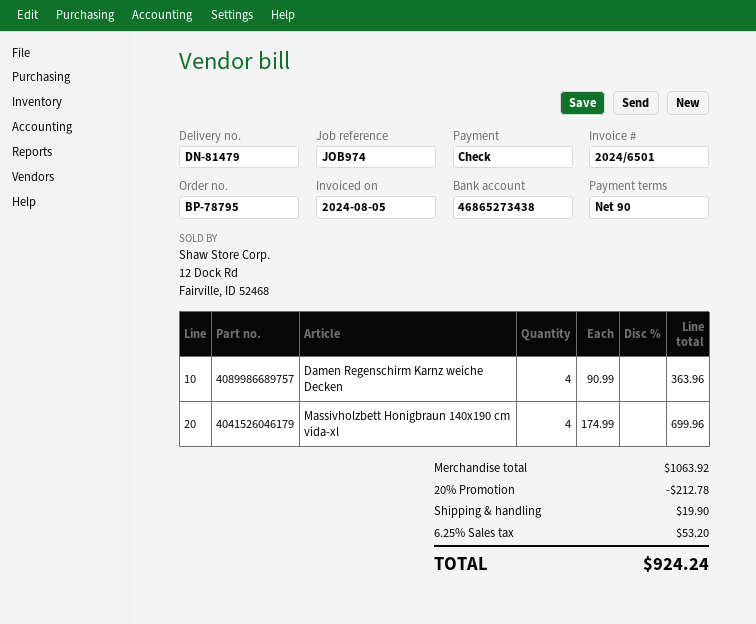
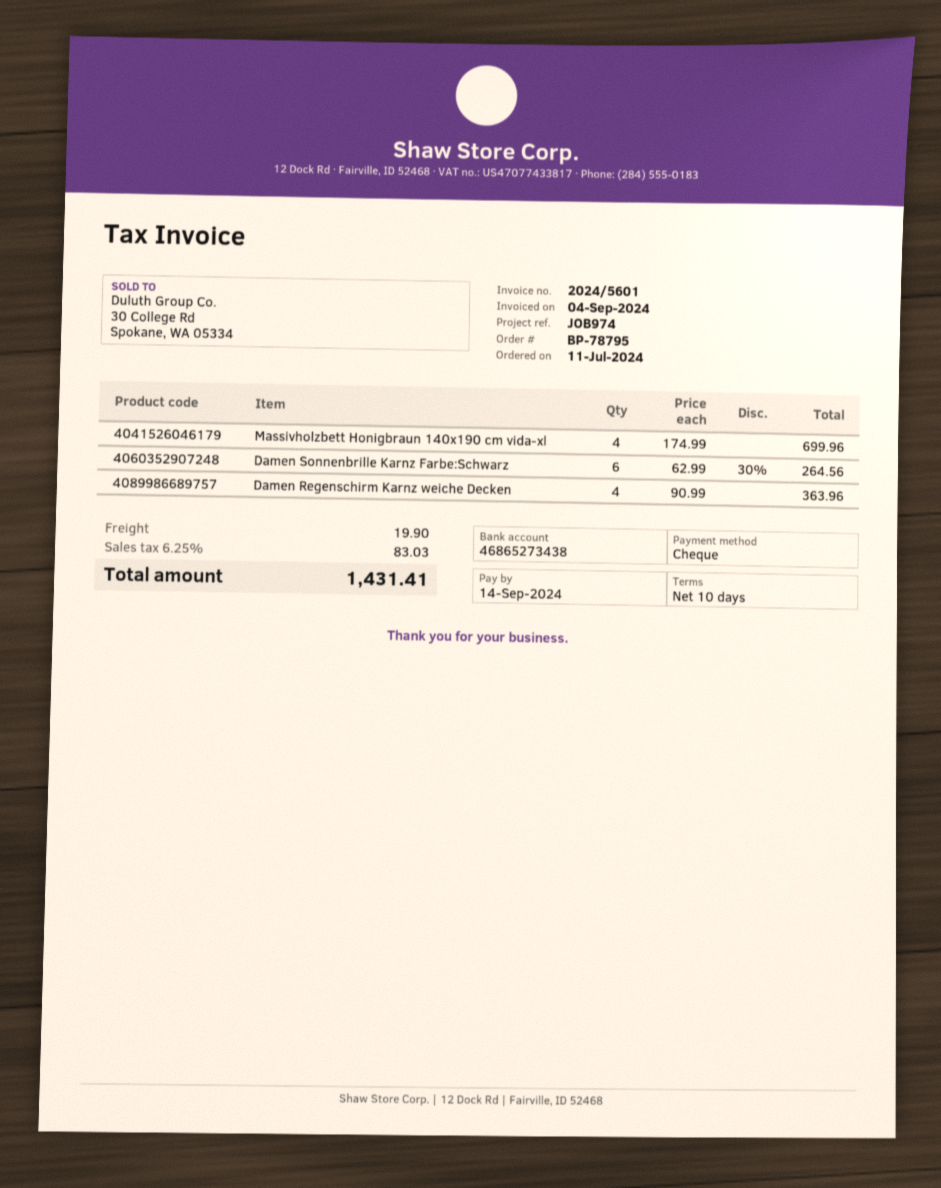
invoice number: 2024/6501 -> 2024/5601
invoice date: 2024-08-05 -> 2024-09-04
payment terms: 90 days -> 10 days
Damen Sonnenbrille Karnz Farbe:Schwarz: none -> 6 x 62.99 - 30% = 264.56
discount: 20% = 212.78 -> none
tax: 6.25% = 53.20 -> 6.25% = 83.03
total: 924.24 -> 1431.41

